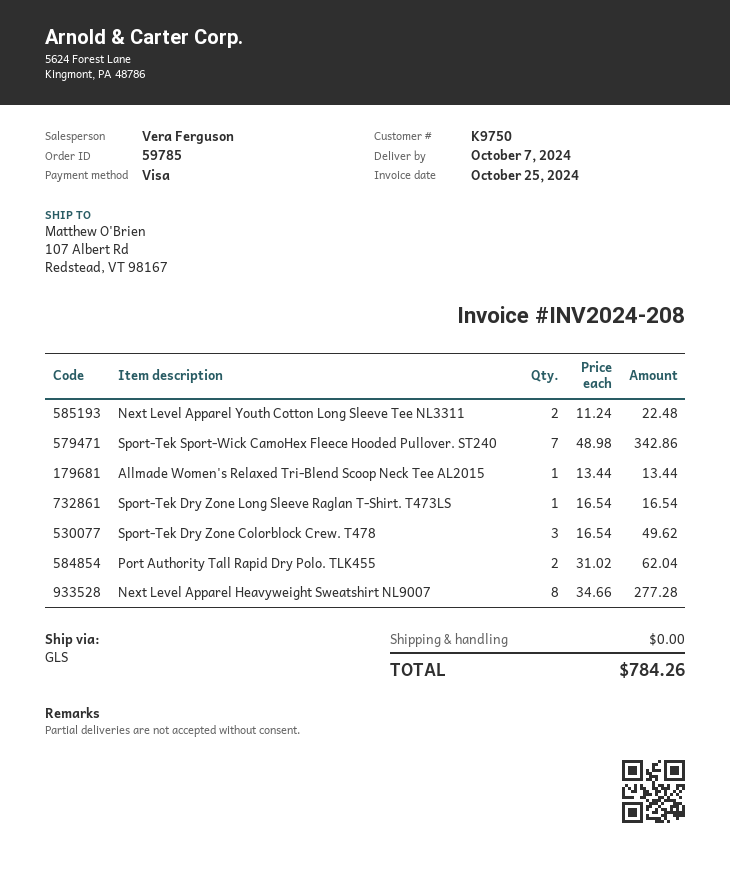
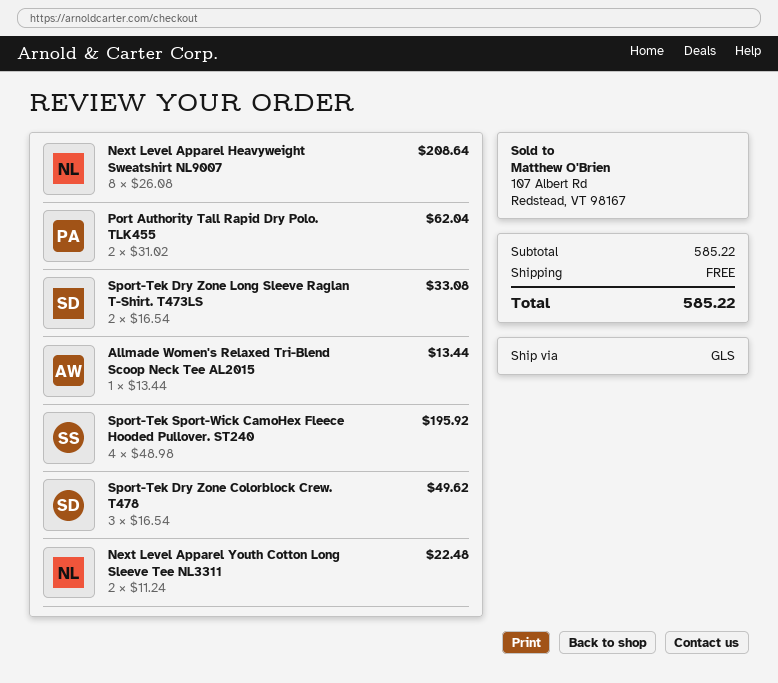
Sport-Tek Sport-Wick CamoHex Fleece Hooded Pullover. ST240: 7 x 48.98 = 342.86 -> 4 x 48.98 = 195.92
Sport-Tek Dry Zone Long Sleeve Raglan T-Shirt. T473LS: 1 x 16.54 = 16.54 -> 2 x 16.54 = 33.08
Next Level Apparel Heavyweight Sweatshirt NL9007: 8 x 34.66 = 277.28 -> 8 x 26.08 = 208.64
total: 784.26 -> 585.22

